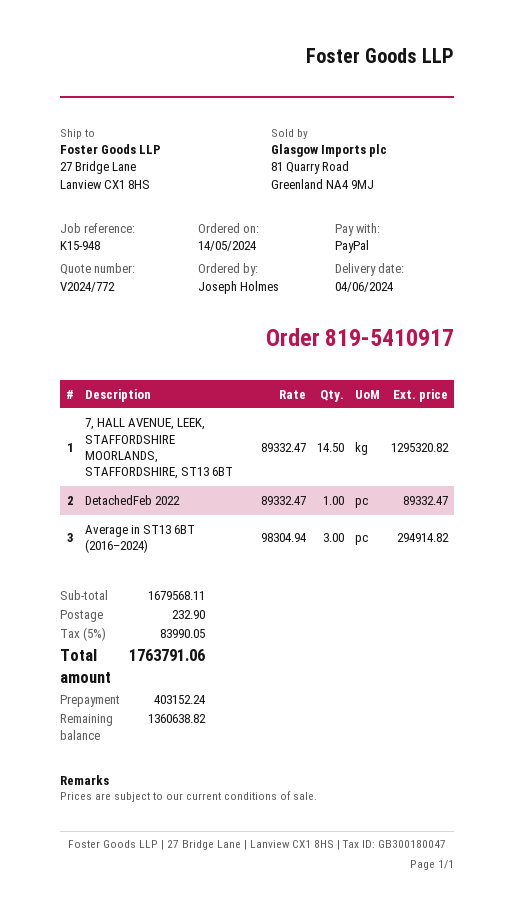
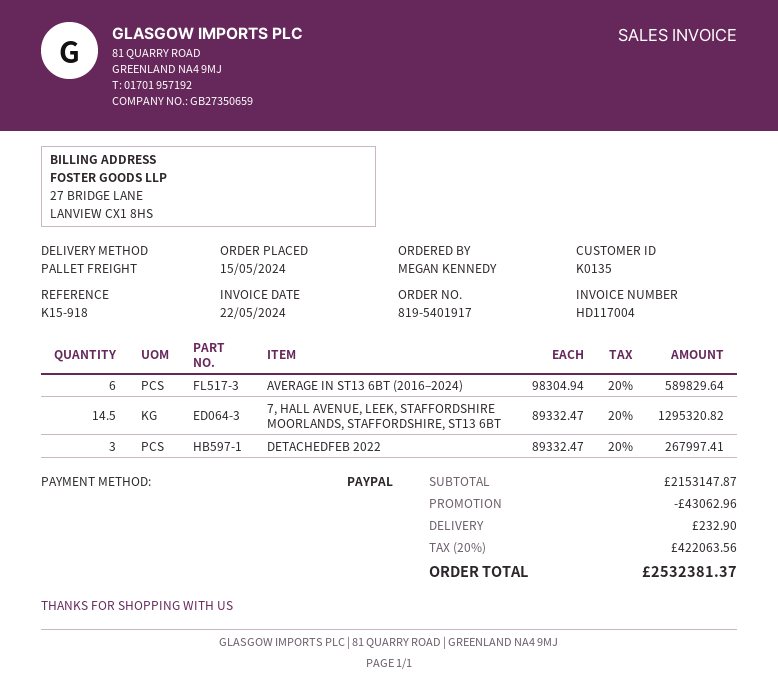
order number: 819-5410917 -> 819-5401917
order date: 2024-05-14 -> 2024-05-15
reference: K15-948 -> K15-918
ordered by: Joseph Holmes -> MEGAN KENNEDY
DetachedFeb 2022: 1 x 89332.47 = 89332.47 -> 3 x 89332.47 = 267997.41
Average in ST13 6BT (2016–2024): 3 x 98304.94 = 294914.82 -> 6 x 98304.94 = 589829.64
subtotal: 1679568.11 -> 2153147.87
discount: none -> 43062.96
tax: 5% = 83990.05 -> 20% = 422063.56
total: 1763791.06 -> 2532381.37

